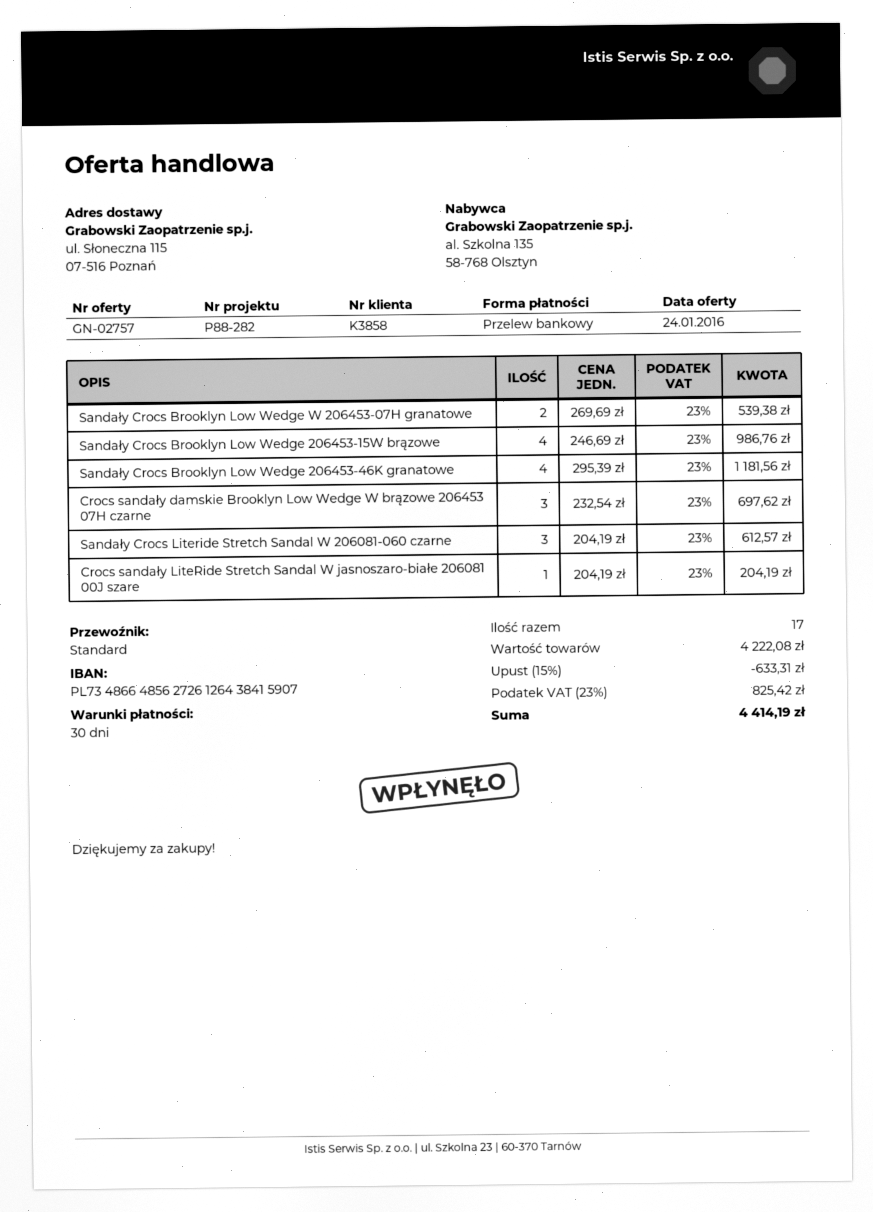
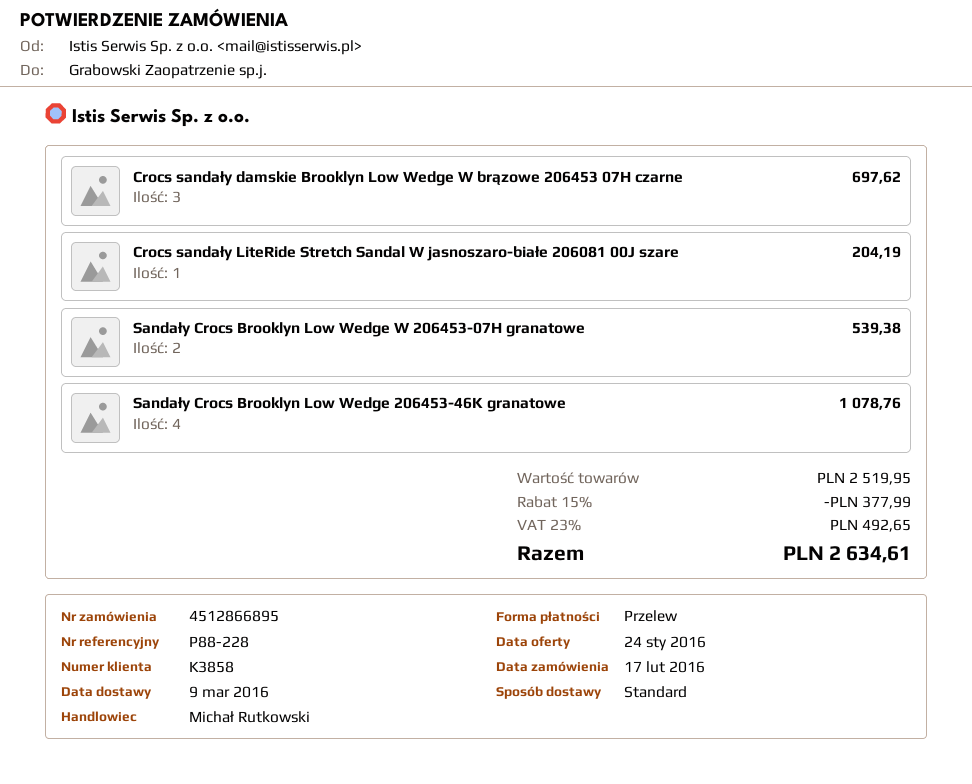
reference: P88-282 -> P88-228
Sandały Crocs Brooklyn Low Wedge 206453-15W brązowe: 4 for 986.76 -> none
Sandały Crocs Brooklyn Low Wedge 206453-46K granatowe: 4 for 1181.56 -> 4 for 1078.76
Sandały Crocs Literide Stretch Sandal W 206081-060 czarne: 3 for 612.57 -> none
subtotal: 4222.08 -> 2519.95
discount: 15% = 633.31 -> 15% = 377.99
tax: 23% = 825.42 -> 23% = 492.65
total: 4414.19 -> 2634.61

